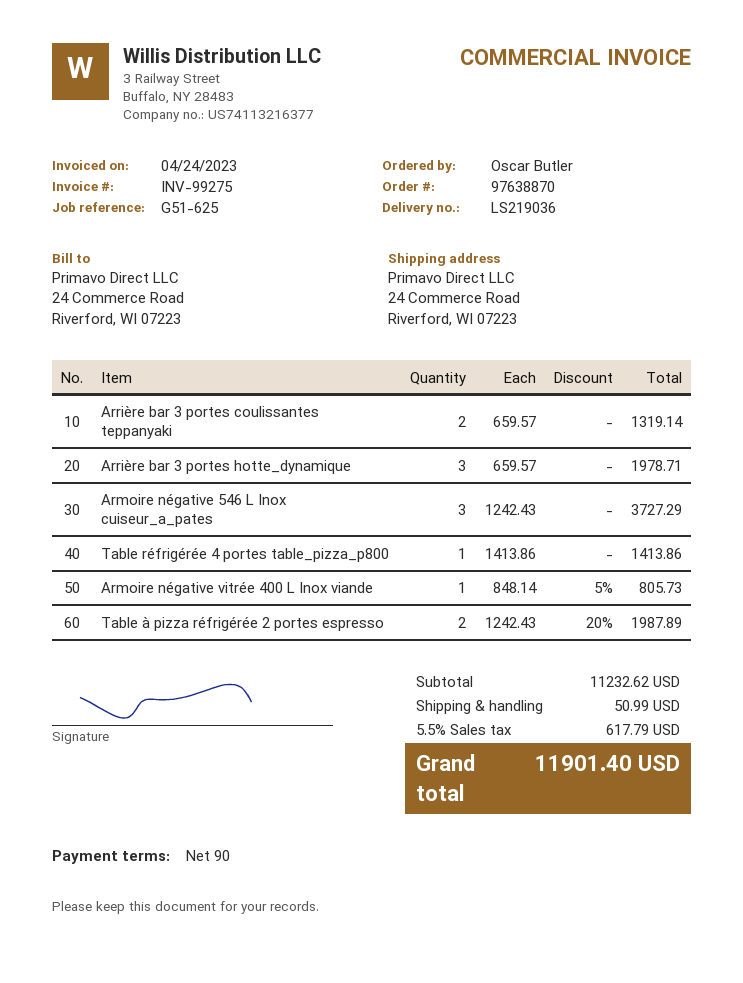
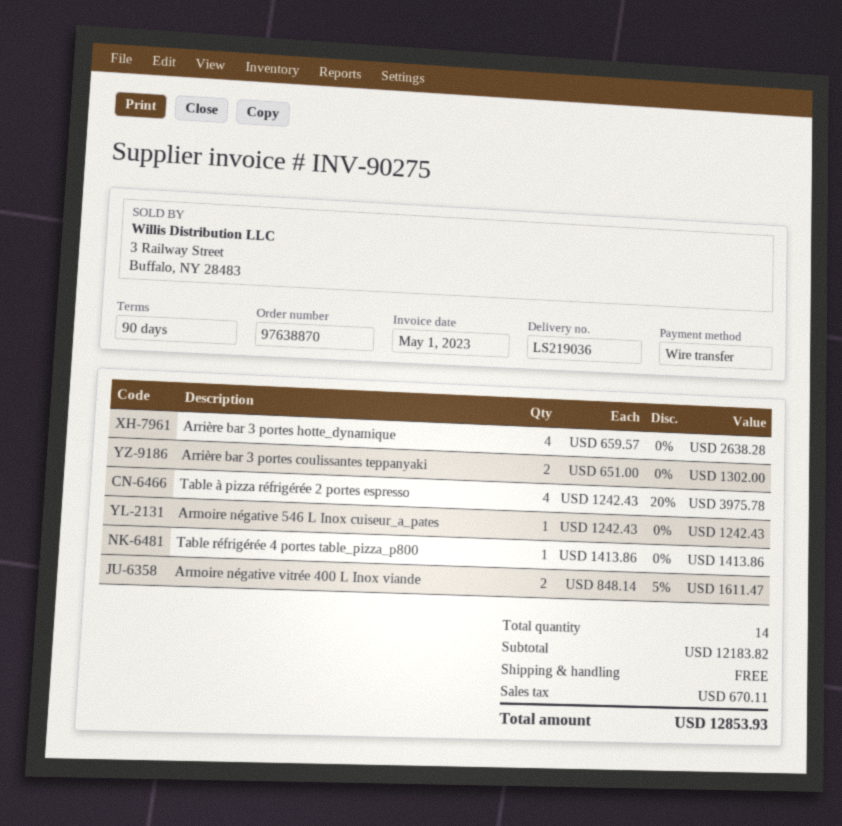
invoice number: INV-99275 -> INV-90275
invoice date: 2023-04-24 -> 2023-05-01
Arrière bar 3 portes coulissantes teppanyaki: 2 x 659.57 = 1319.14 -> 2 x 651.00 = 1302.00
Arrière bar 3 portes hotte_dynamique: 3 x 659.57 = 1978.71 -> 4 x 659.57 = 2638.28
Armoire négative 546 L Inox cuiseur_a_pates: 3 x 1242.43 = 3727.29 -> 1 x 1242.43 = 1242.43
Armoire négative vitrée 400 L Inox viande: 1 x 848.14 - 5% = 805.73 -> 2 x 848.14 - 5% = 1611.47
Table à pizza réfrigérée 2 portes espresso: 2 x 1242.43 - 20% = 1987.89 -> 4 x 1242.43 - 20% = 3975.78
subtotal: 11232.62 -> 12183.82
shipping: 50.99 -> 0.00
tax: 617.79 -> 670.11
total: 11901.40 -> 12853.93

